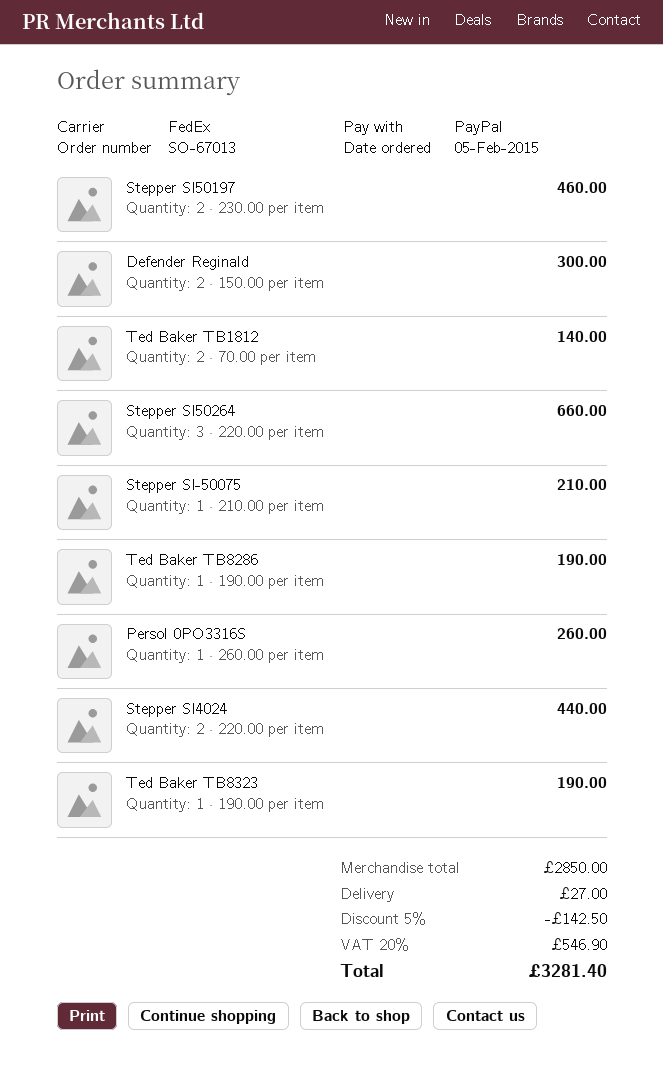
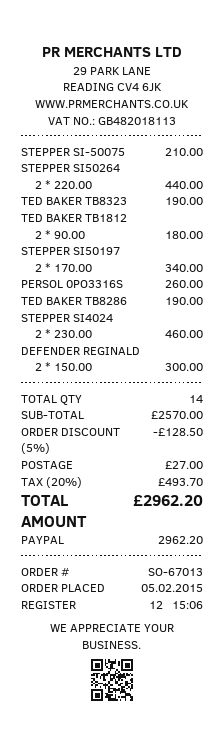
Stepper SI50197: 2 x 230.00 = 460.00 -> 2 x 170.00 = 340.00
Ted Baker TB1812: 2 x 70.00 = 140.00 -> 2 x 90.00 = 180.00
Stepper SI50264: 3 x 220.00 = 660.00 -> 2 x 220.00 = 440.00
Stepper SI4024: 2 x 220.00 = 440.00 -> 2 x 230.00 = 460.00
subtotal: 2850.00 -> 2570.00
discount: 5% = 142.50 -> 5% = 128.50
tax: 20% = 546.90 -> 20% = 493.70
total: 3281.40 -> 2962.20

